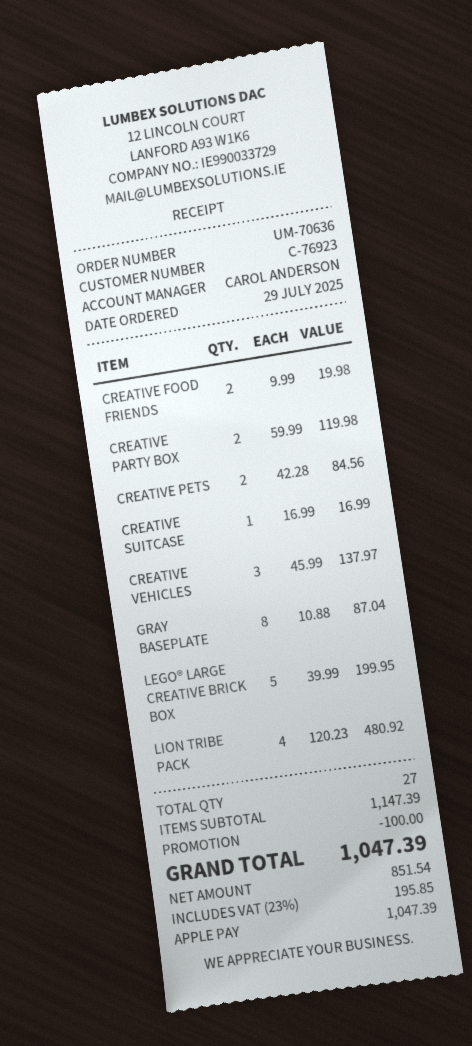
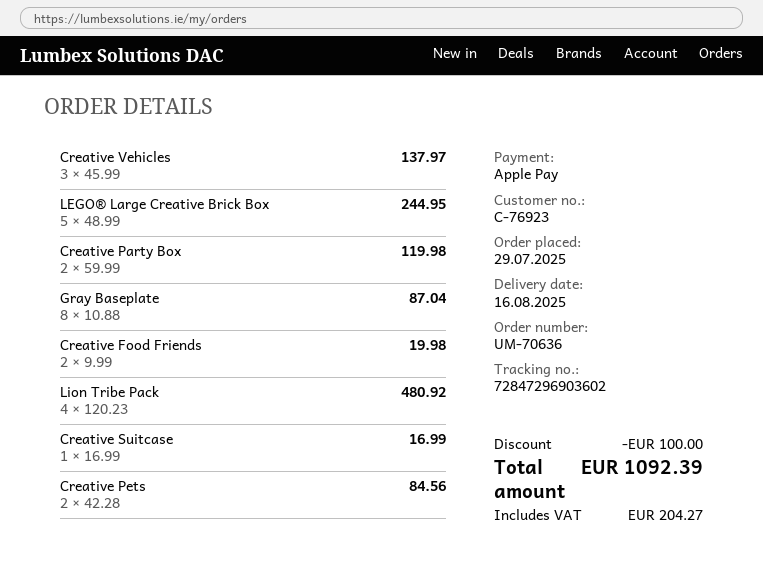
LEGO® LARGE CREATIVE BRICK BOX: 5 x 39.99 = 199.95 -> 5 x 48.99 = 244.95
tax: 195.85 -> 204.27
total: 1047.39 -> 1092.39

